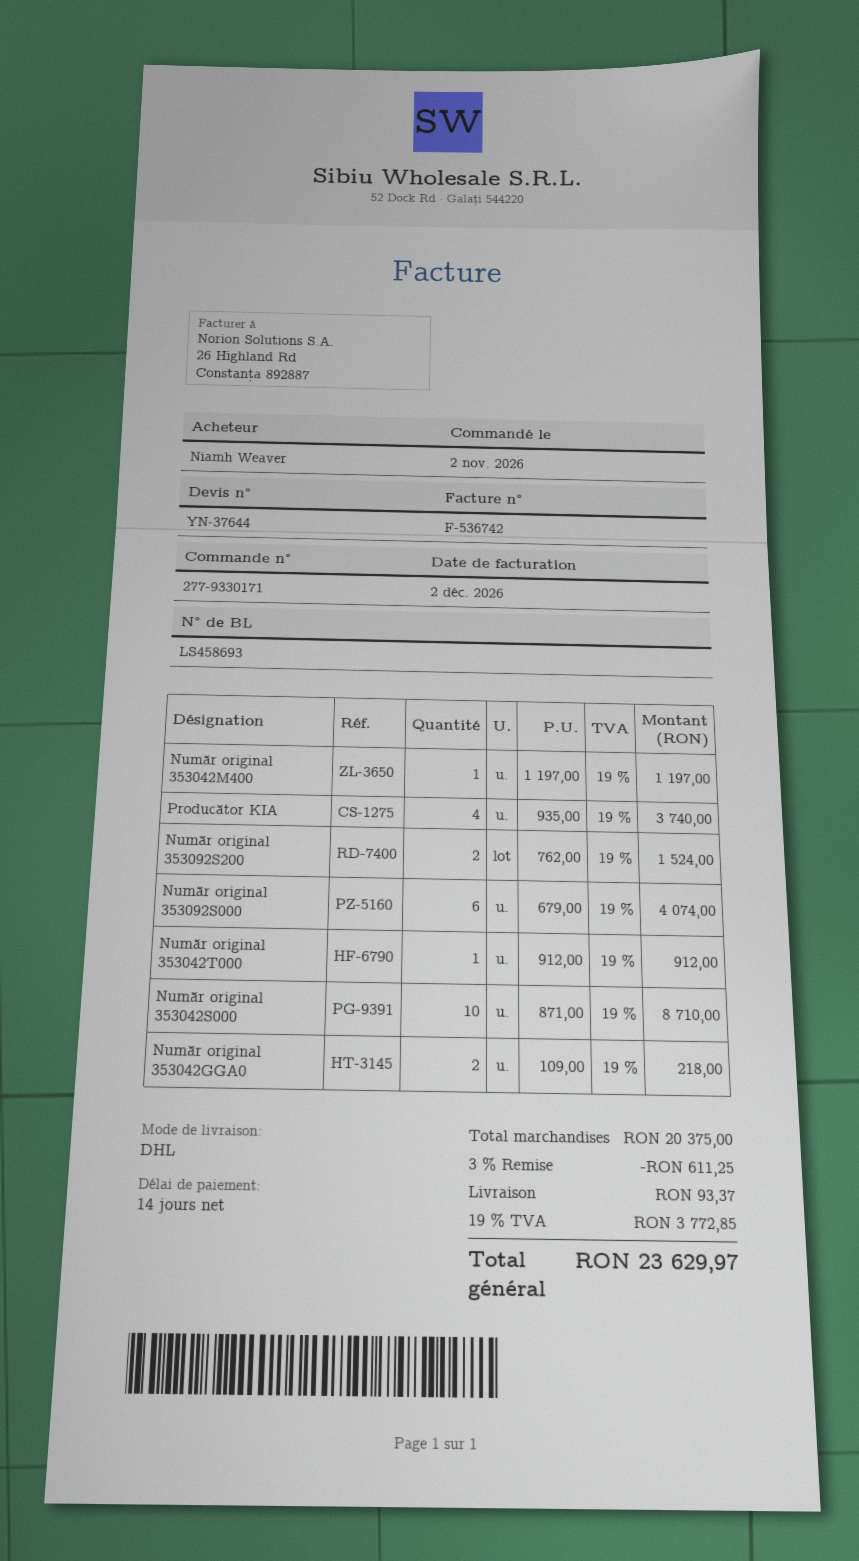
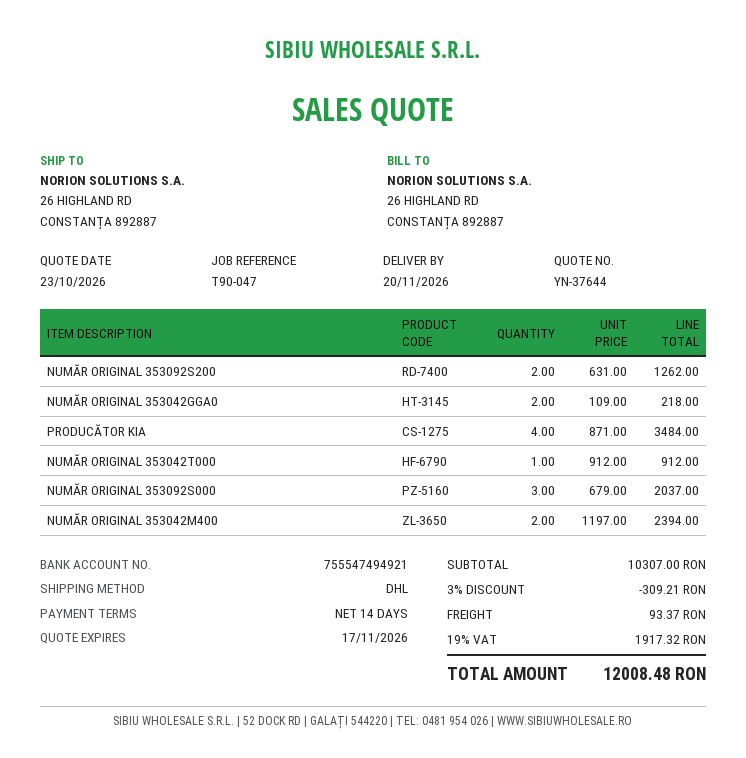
Număr original 353042M400: 1 x 1197.00 = 1197.00 -> 2 x 1197.00 = 2394.00
Producător KIA: 4 x 935.00 = 3740.00 -> 4 x 871.00 = 3484.00
Număr original 353092S200: 2 x 762.00 = 1524.00 -> 2 x 631.00 = 1262.00
Număr original 353092S000: 6 x 679.00 = 4074.00 -> 3 x 679.00 = 2037.00
Număr original 353042S000: 10 x 871.00 = 8710.00 -> none
subtotal: 20375.00 -> 10307.00
discount: 3% = 611.25 -> 3% = 309.21
tax: 19% = 3772.85 -> 19% = 1917.32
total: 23629.97 -> 12008.48

